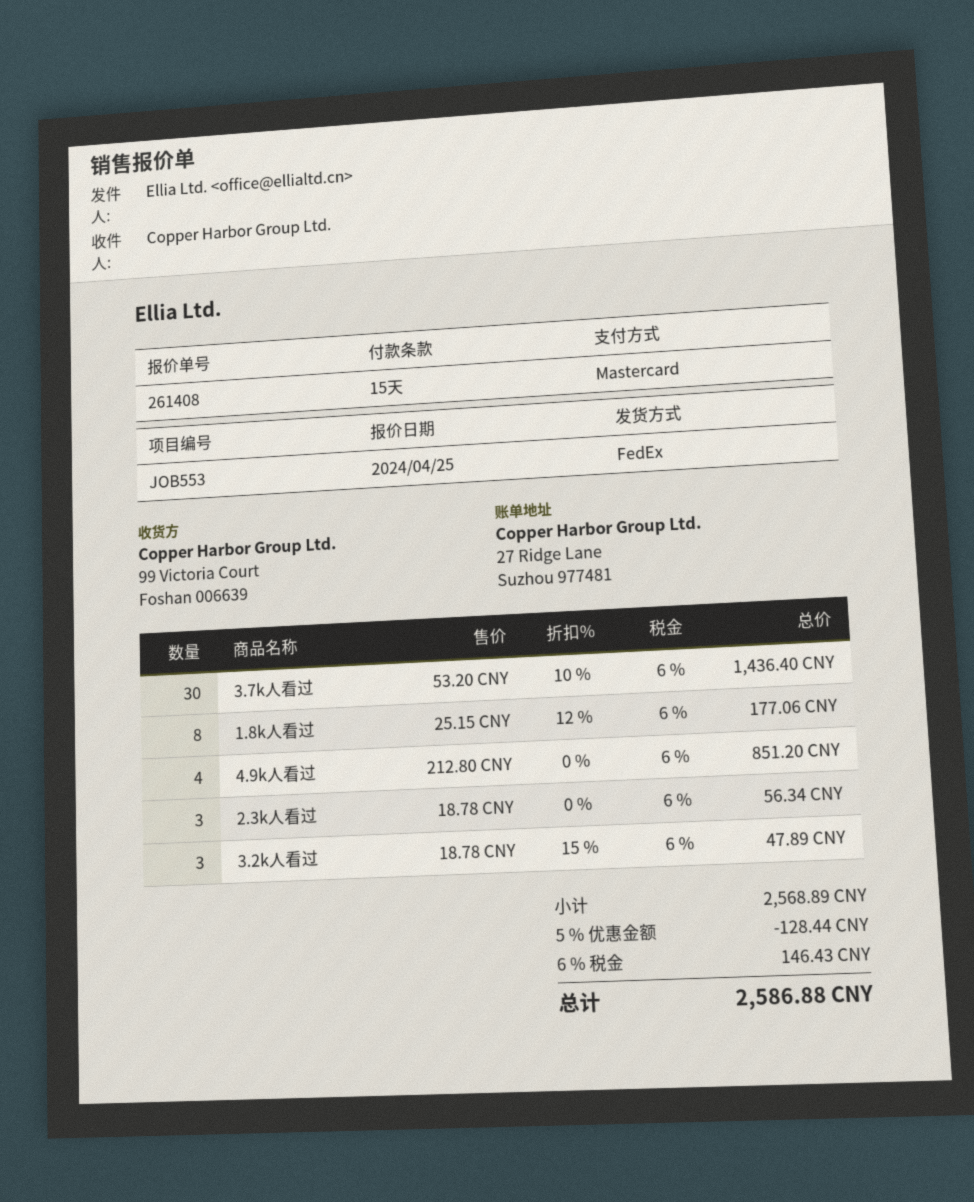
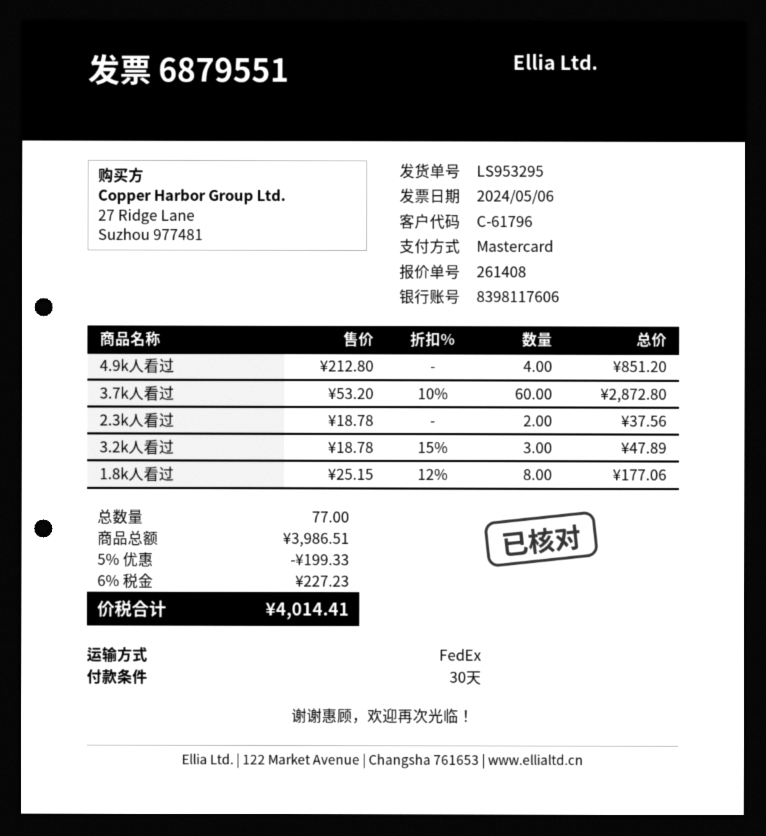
payment terms: 15 days -> 30 days
3.7k人看过: 30 x 53.20 - 10% = 1436.40 -> 60 x 53.20 - 10% = 2872.80
2.3k人看过: 3 x 18.78 = 56.34 -> 2 x 18.78 = 37.56
subtotal: 2568.89 -> 3986.51
discount: 5% = 128.44 -> 5% = 199.33
tax: 6% = 146.43 -> 6% = 227.23
total: 2586.88 -> 4014.41

